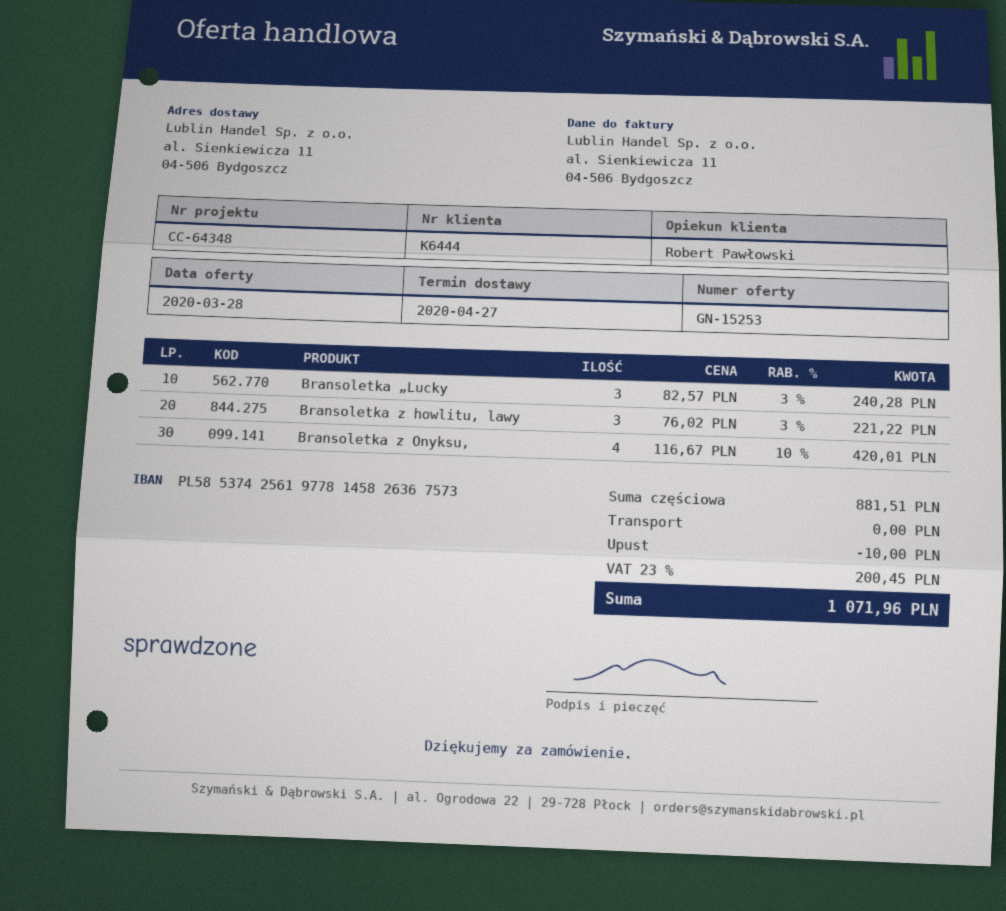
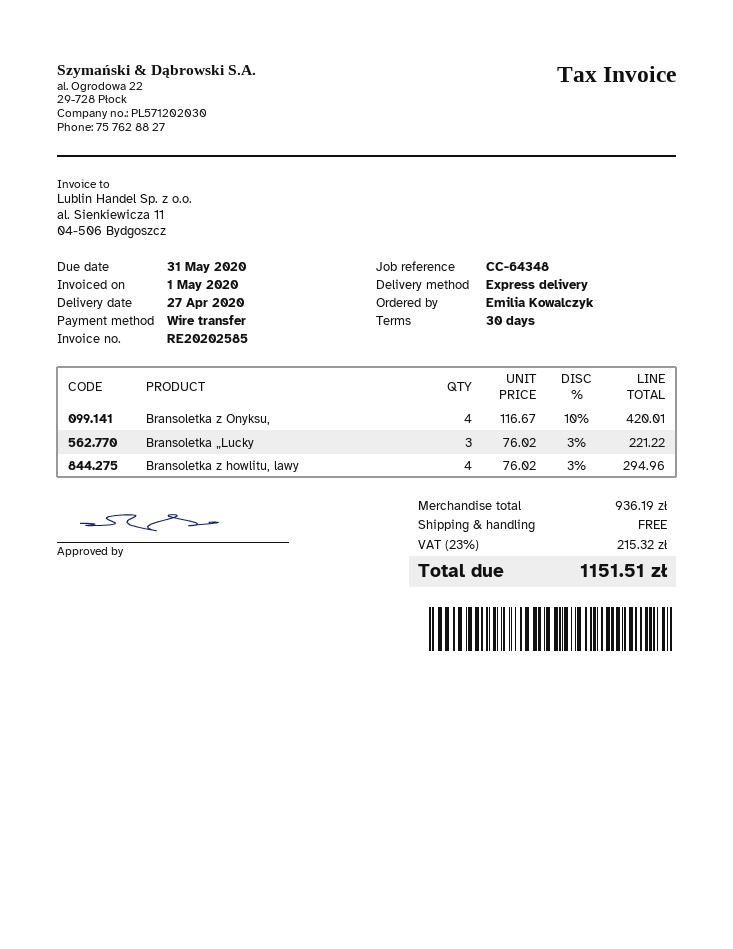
Bransoletka „Lucky: 3 x 82.57 - 3% = 240.28 -> 3 x 76.02 - 3% = 221.22
Bransoletka z howlitu, lawy: 3 x 76.02 - 3% = 221.22 -> 4 x 76.02 - 3% = 294.96
subtotal: 881.51 -> 936.19
discount: 10.00 -> none
tax: 23% = 200.45 -> 23% = 215.32
total: 1071.96 -> 1151.51

